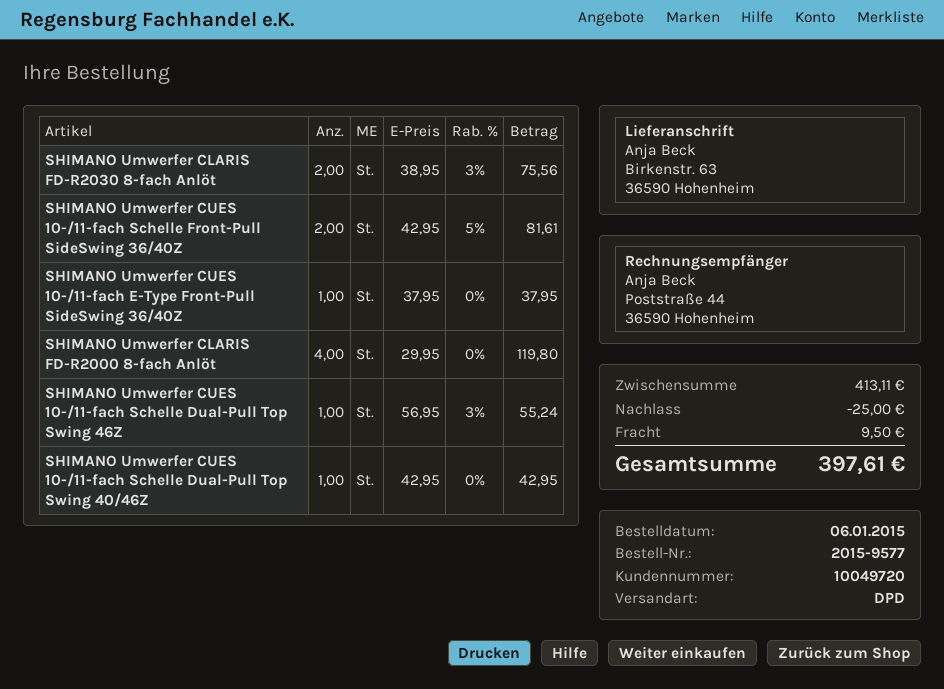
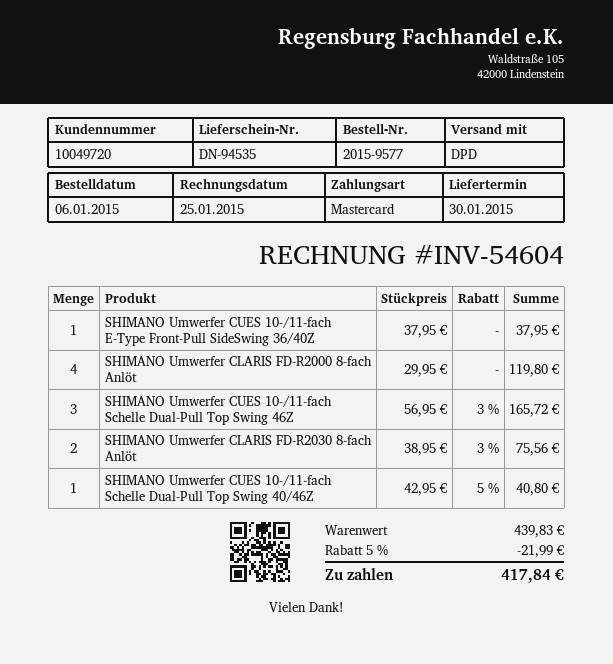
SHIMANO Umwerfer CUES 10-/11-fach Schelle Front-Pull SideSwing 36/40Z: 2 x 42.95 - 5% = 81.61 -> none
SHIMANO Umwerfer CUES 10-/11-fach Schelle Dual-Pull Top Swing 46Z: 1 x 56.95 - 3% = 55.24 -> 3 x 56.95 - 3% = 165.72
SHIMANO Umwerfer CUES 10-/11-fach Schelle Dual-Pull Top Swing 40/46Z: 1 x 42.95 = 42.95 -> 1 x 42.95 - 5% = 40.80
subtotal: 413.11 -> 439.83
discount: 25.00 -> 21.99
shipping: 9.50 -> none
total: 397.61 -> 417.84

